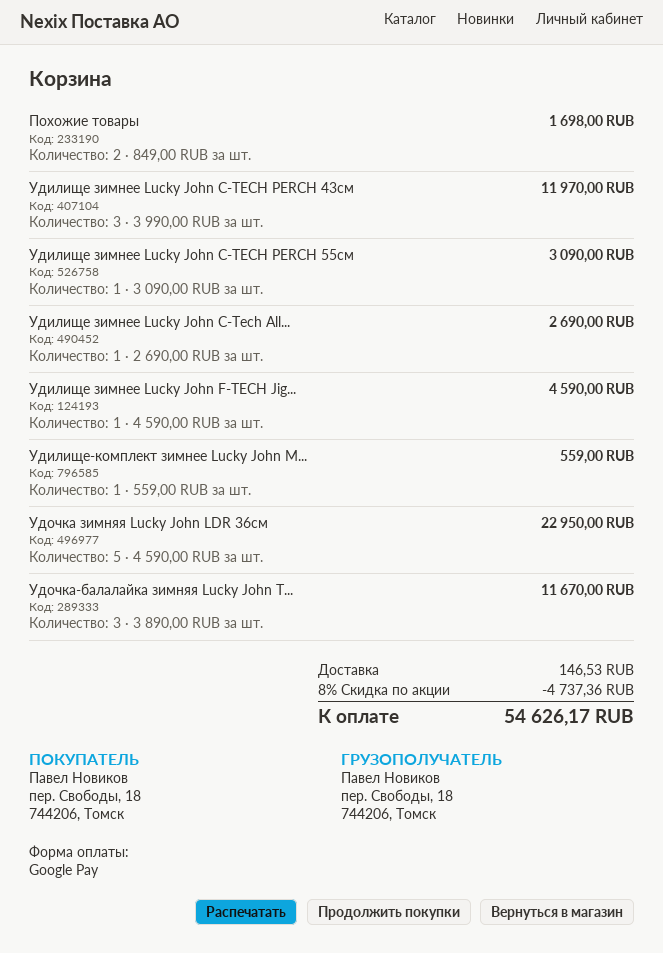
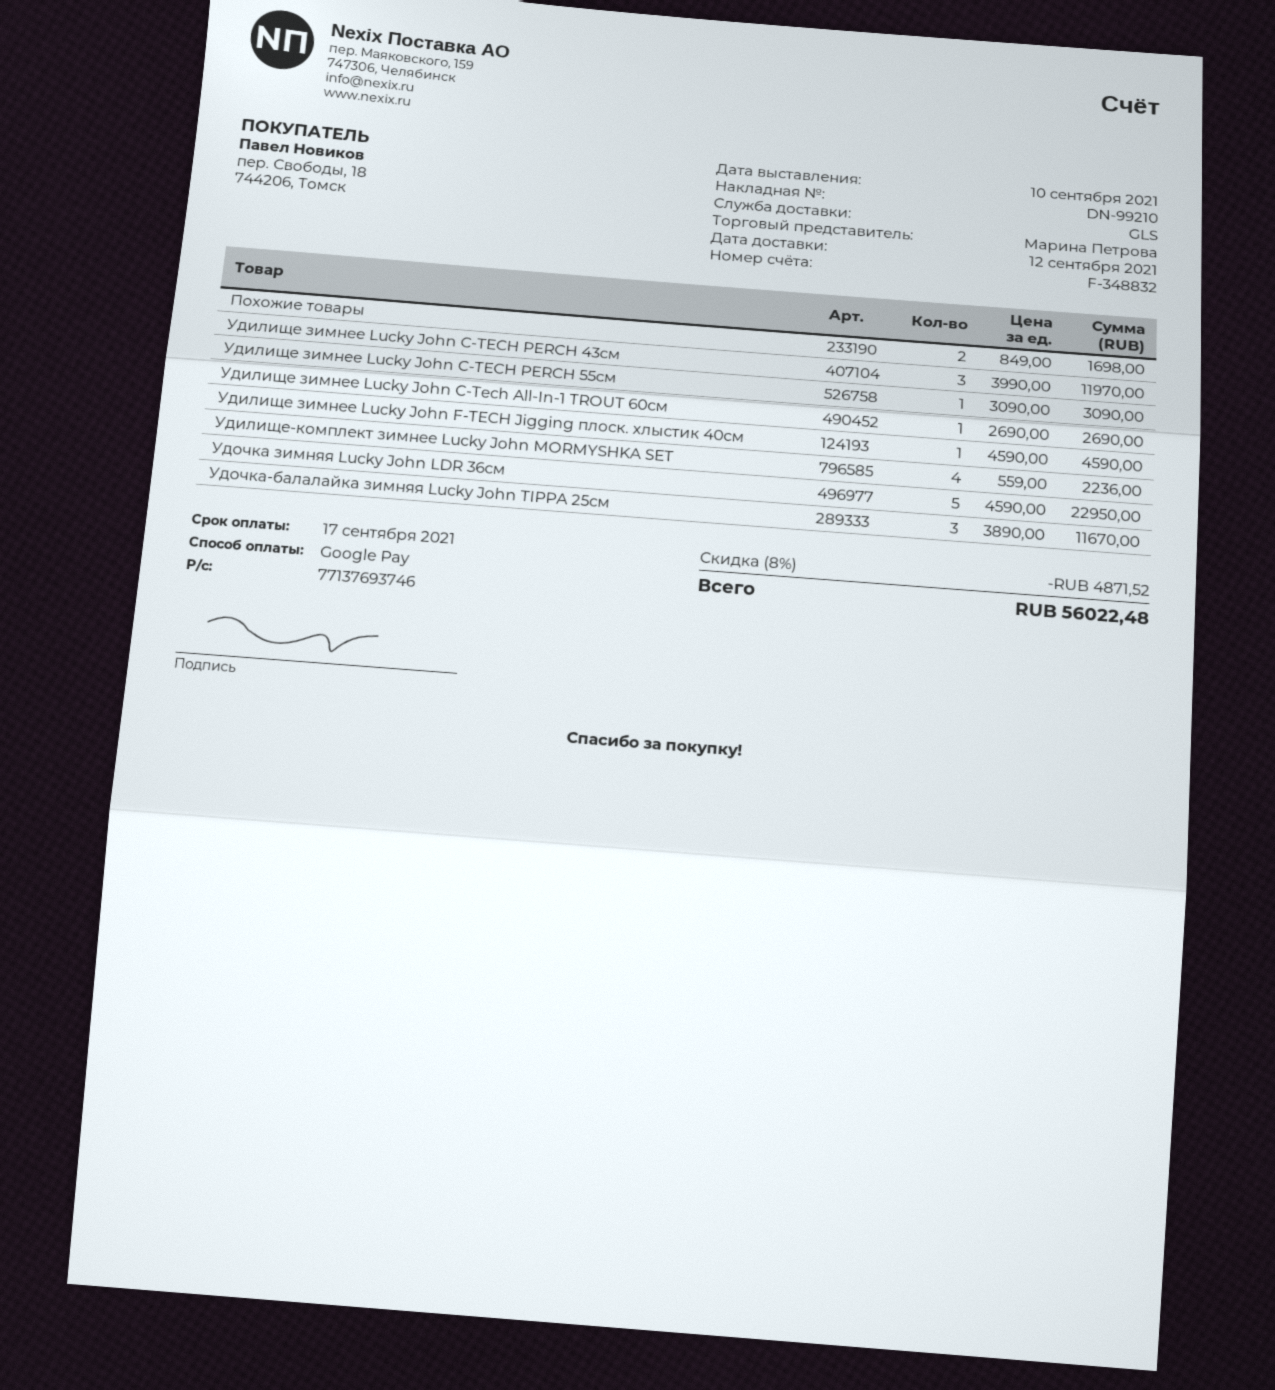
Удилище-комплект зимнее Lucky John M...: 1 x 559.00 = 559.00 -> 4 x 559.00 = 2236.00
discount: 8% = 4737.36 -> 8% = 4871.52
shipping: 146.53 -> none
total: 54626.17 -> 56022.48

